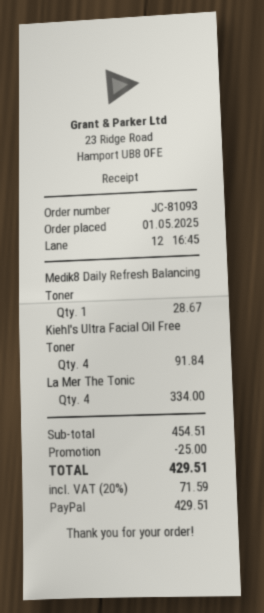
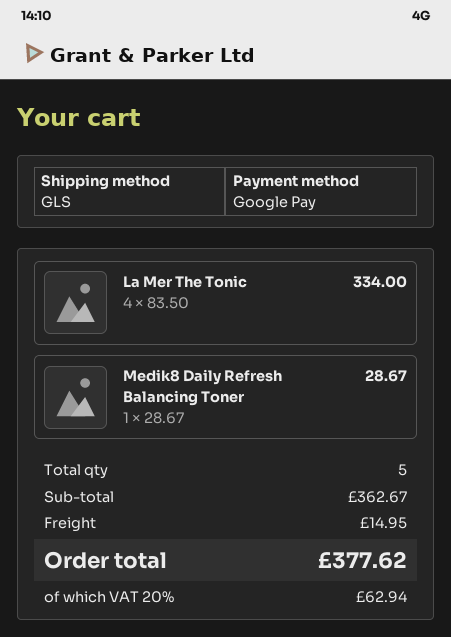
payment method: PayPal -> Google Pay
Kiehl's Ultra Facial Oil Free Toner: 4 for 91.84 -> none
subtotal: 454.51 -> 362.67
discount: 25.00 -> none
shipping: none -> 14.95
tax: 20% = 71.59 -> 20% = 62.94
total: 429.51 -> 377.62

